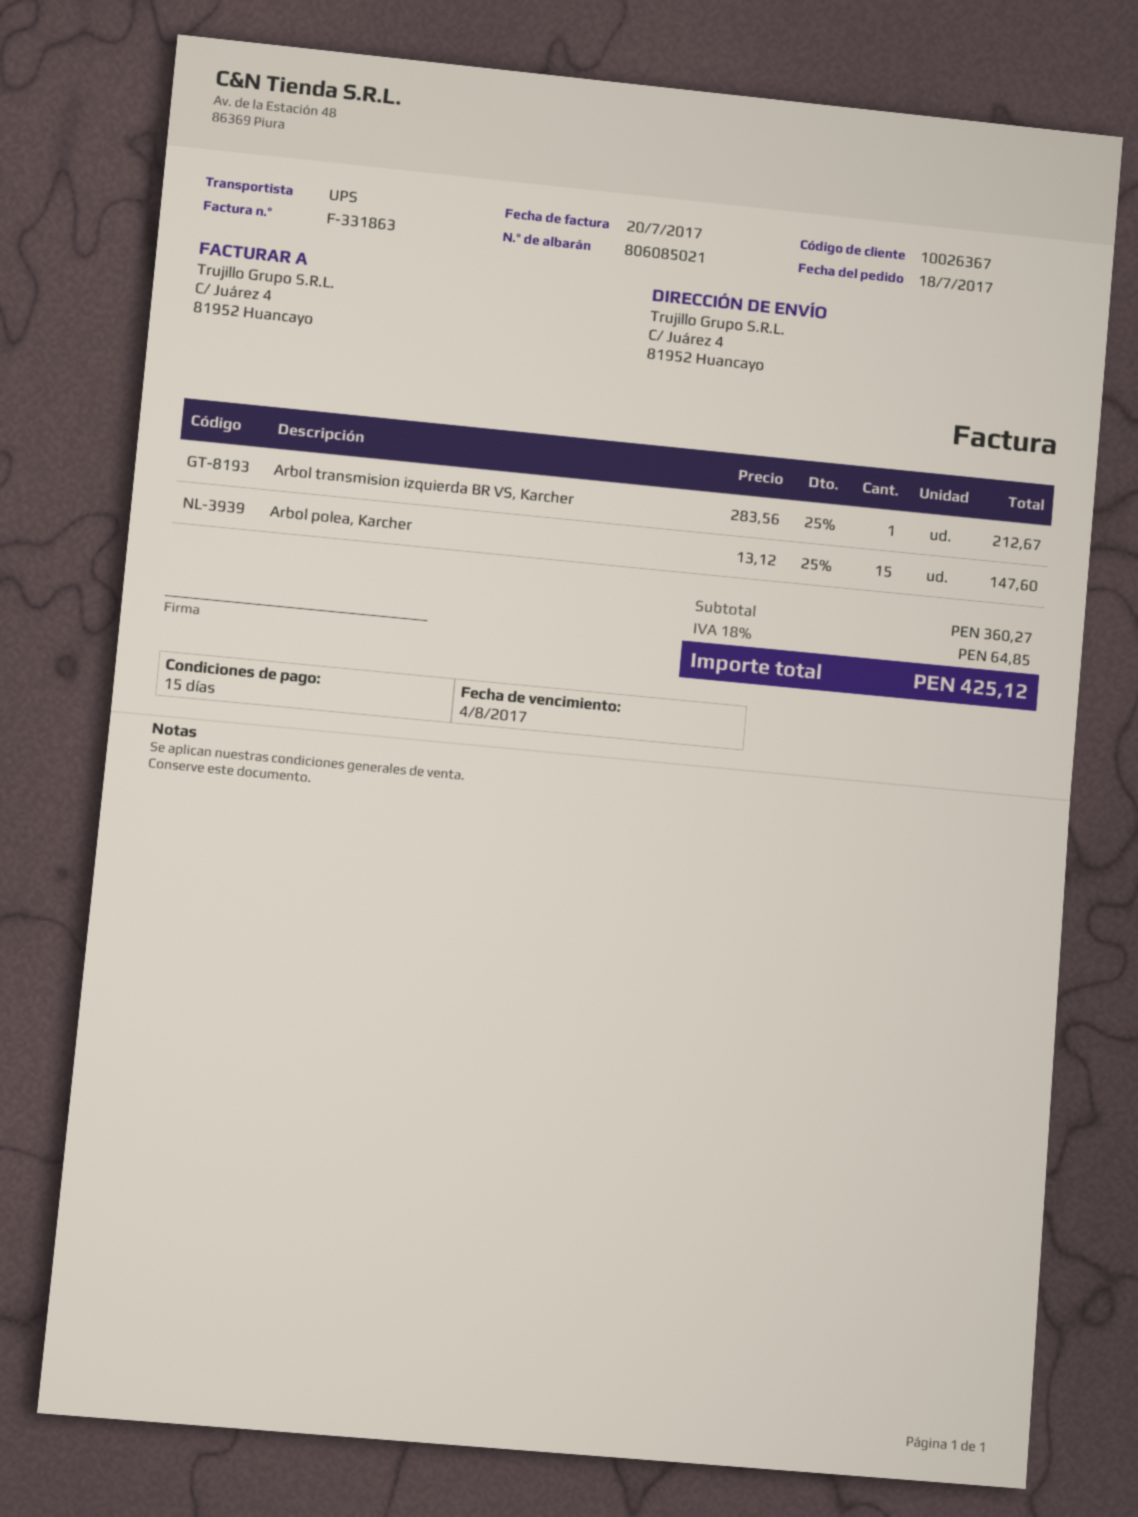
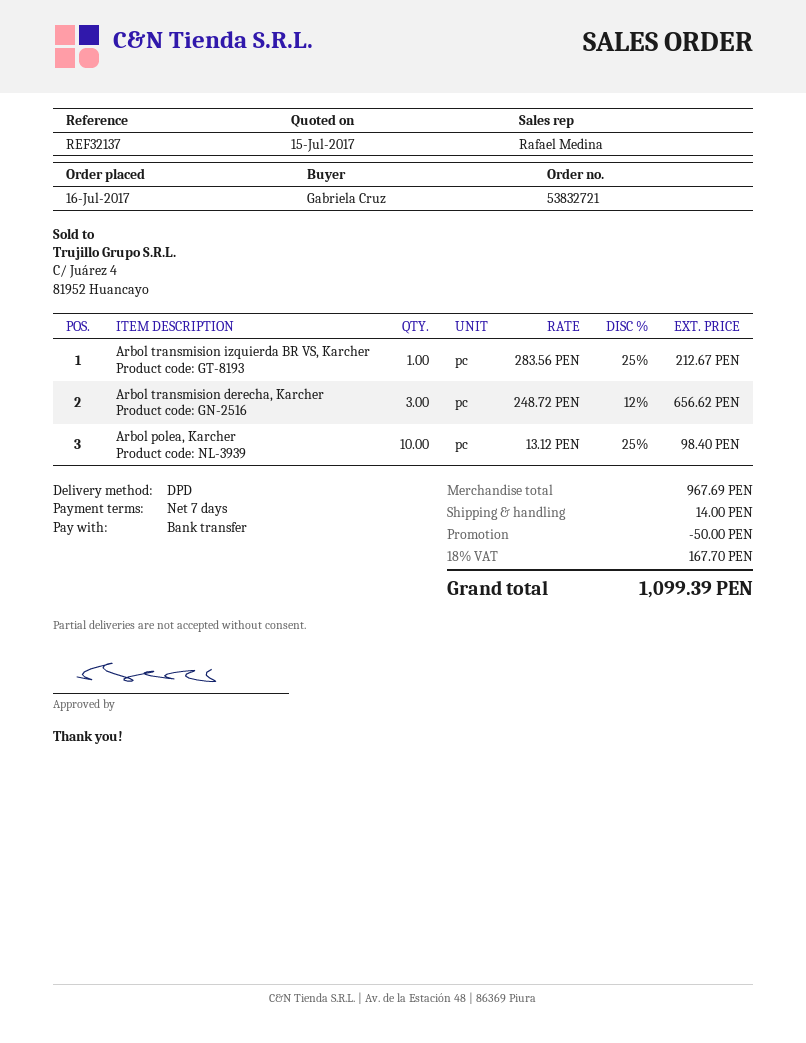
order date: 2017-07-18 -> 2017-07-16
payment terms: 15 days -> 7 days
shipping method: UPS -> DPD
Arbol polea, Karcher: 15 x 13.12 - 25% = 147.60 -> 10 x 13.12 - 25% = 98.40
Arbol transmision derecha, Karcher: none -> 3 x 248.72 - 12% = 656.62
subtotal: 360.27 -> 967.69
discount: none -> 50.00
shipping: none -> 14.00
tax: 18% = 64.85 -> 18% = 167.70
total: 425.12 -> 1099.39

